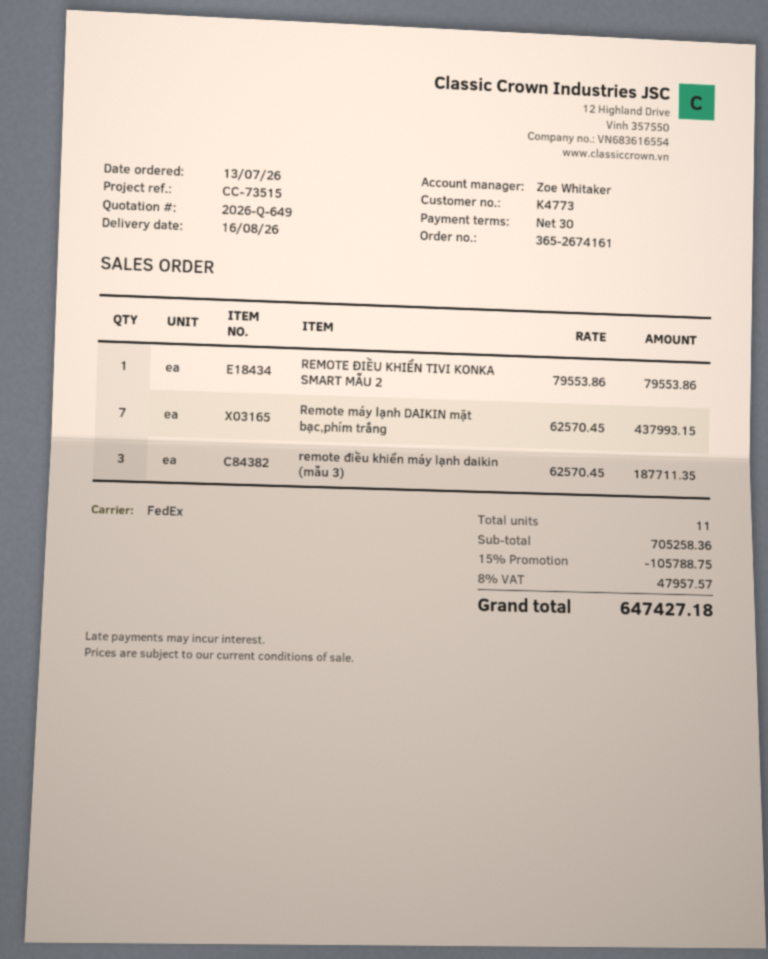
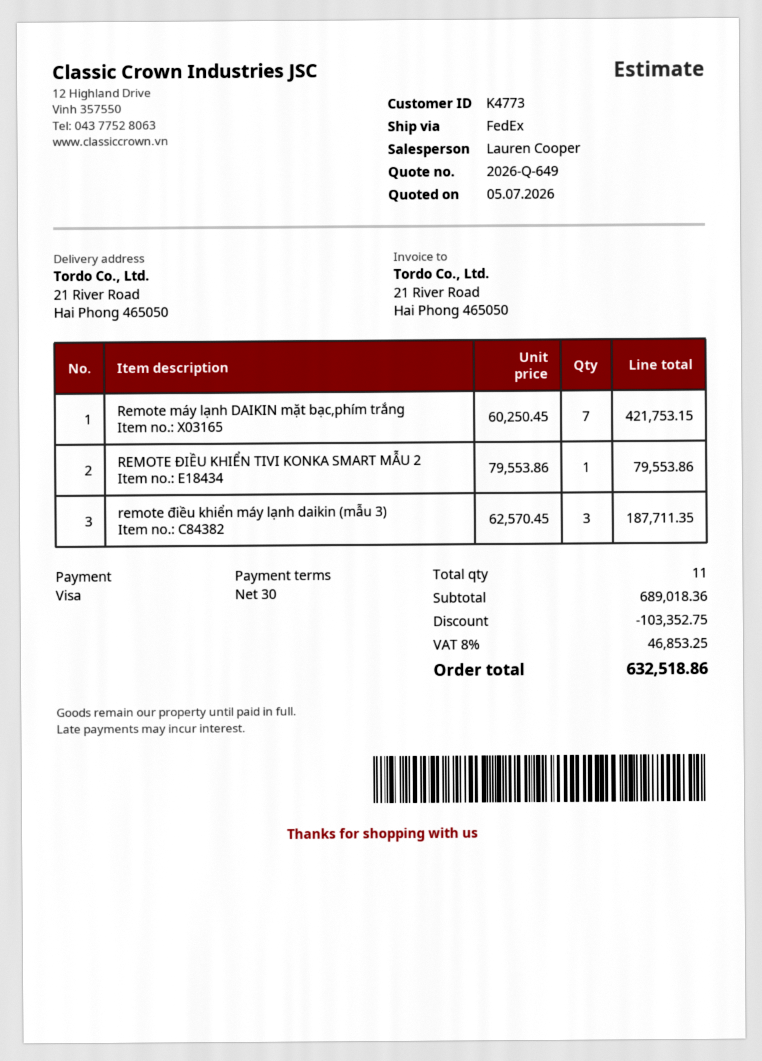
sales rep: Zoe Whitaker -> Lauren Cooper
Remote máy lạnh DAIKIN mặt bạc,phím trắng: 7 x 62570.45 = 437993.15 -> 7 x 60250.45 = 421753.15
subtotal: 705258.36 -> 689018.36
discount: 105788.75 -> 103352.75
tax: 8% = 47957.57 -> 8% = 46853.25
total: 647427.18 -> 632518.86

